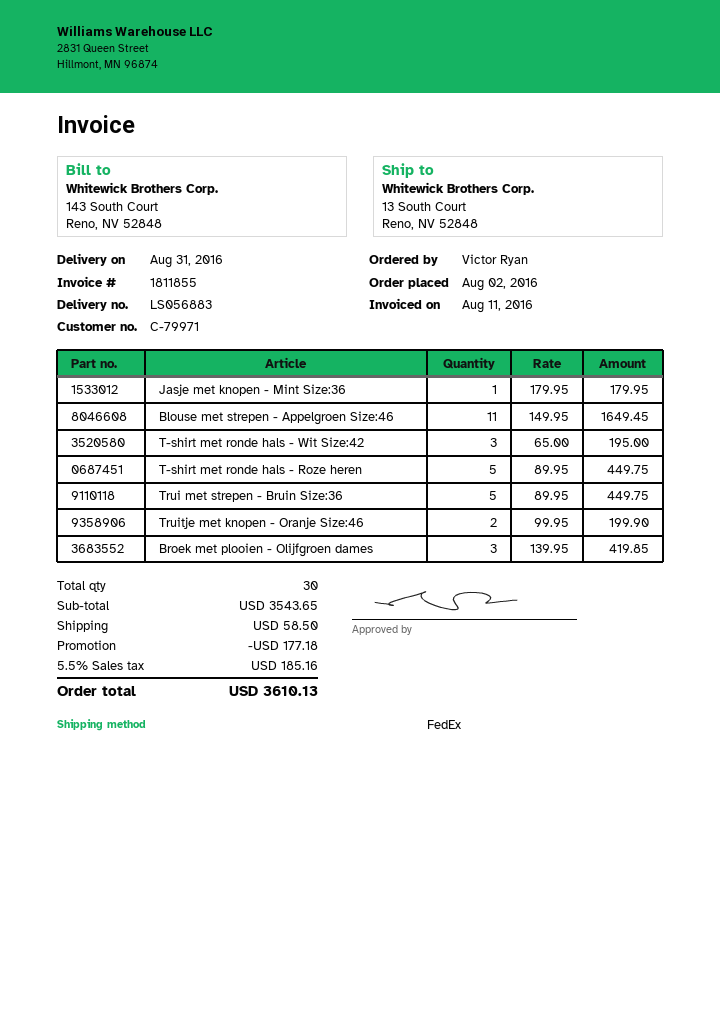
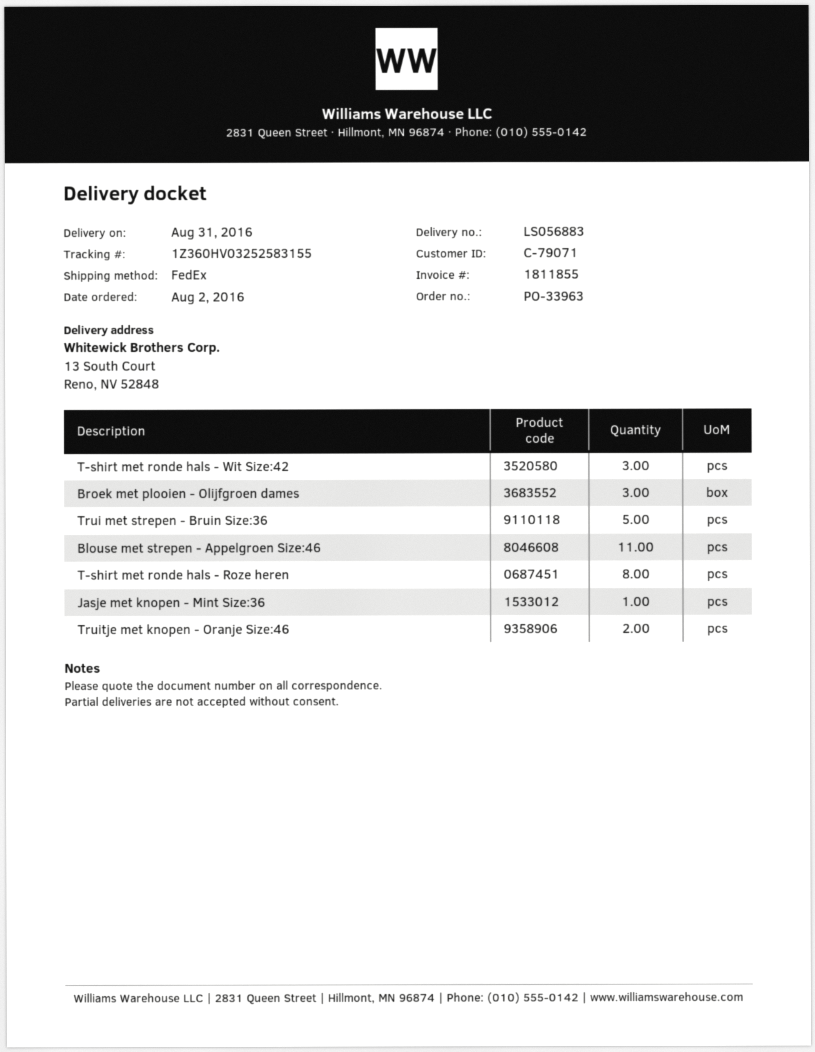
customer number: C-79971 -> C-79071
T-shirt met ronde hals - Roze heren: 5 -> 8

